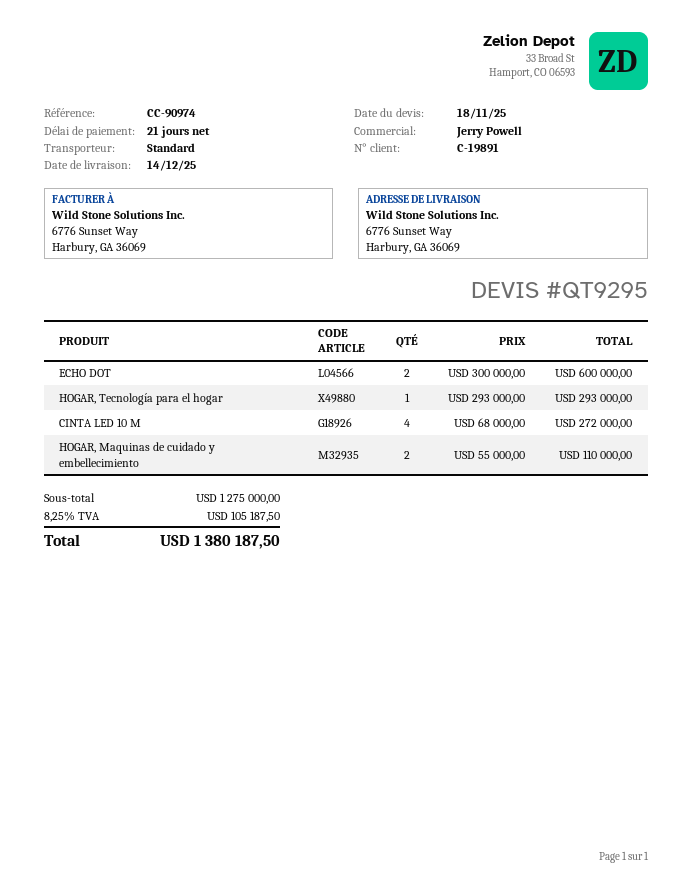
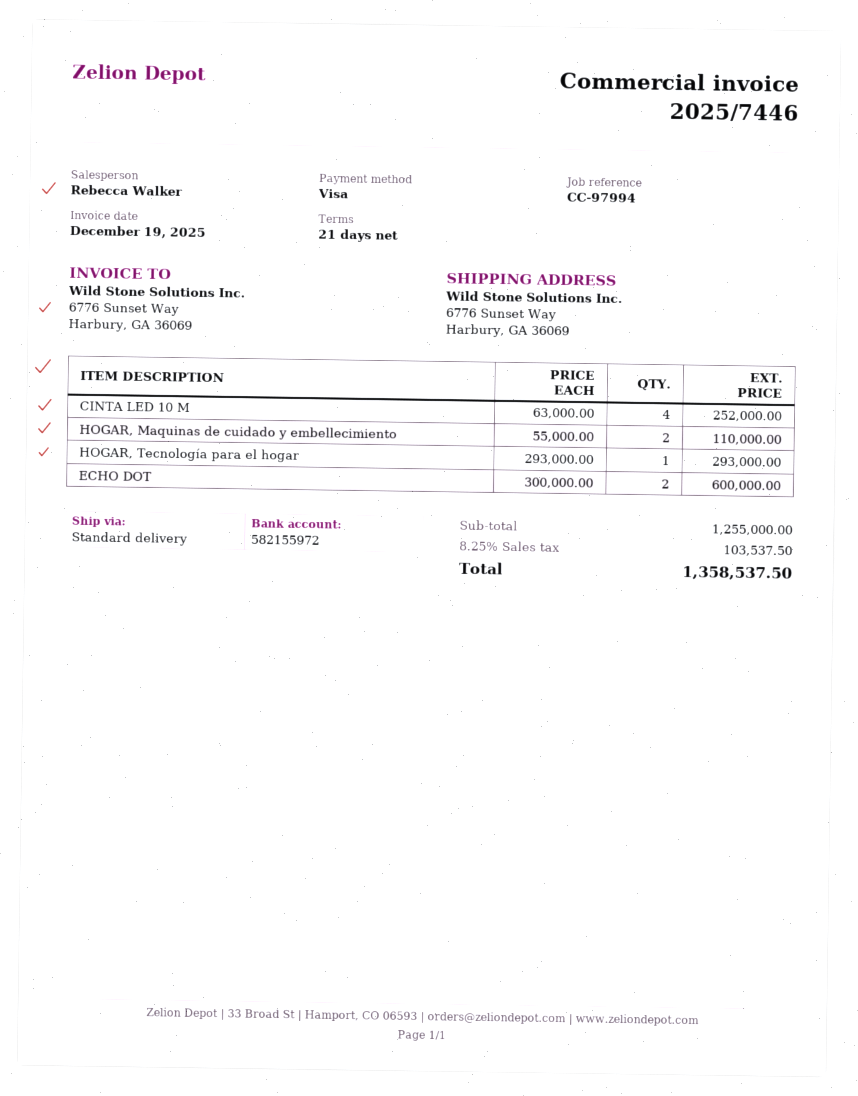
reference: CC-90974 -> CC-97994
sales rep: Jerry Powell -> Rebecca Walker
CINTA LED 10 M: 4 x 68000.00 = 272000.00 -> 4 x 63000.00 = 252000.00
subtotal: 1275000.00 -> 1255000.00
tax: 8.25% = 105187.50 -> 8.25% = 103537.50
total: 1380187.50 -> 1358537.50

